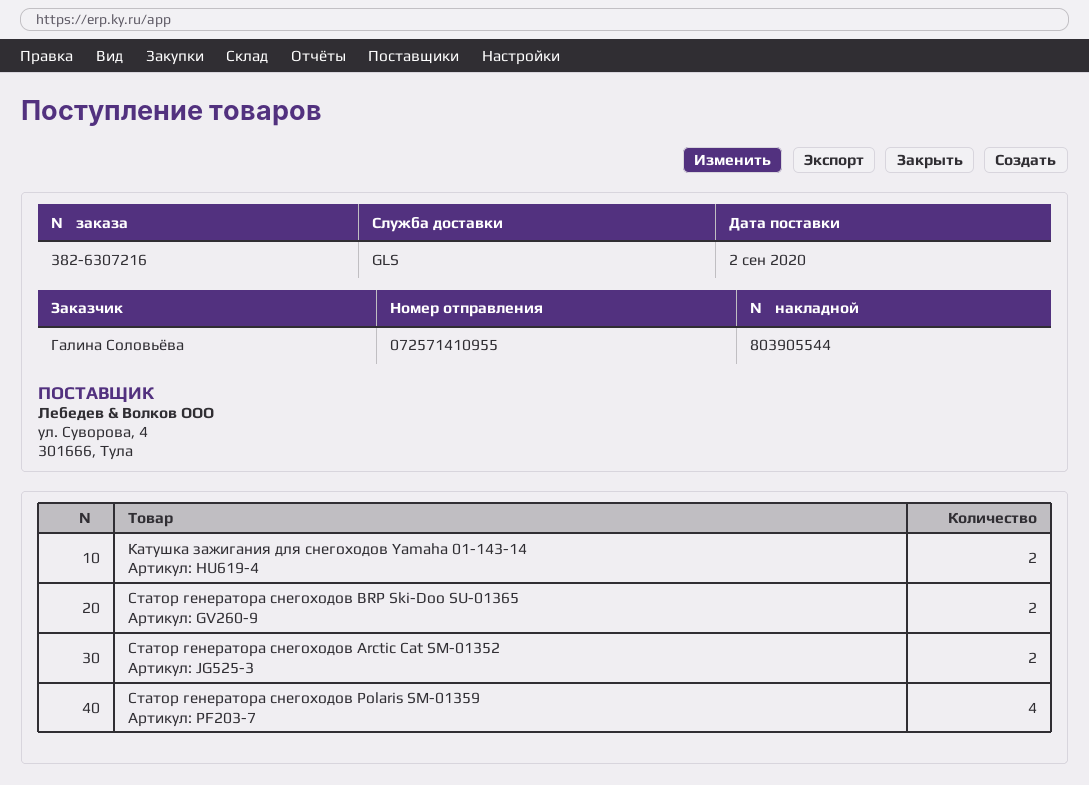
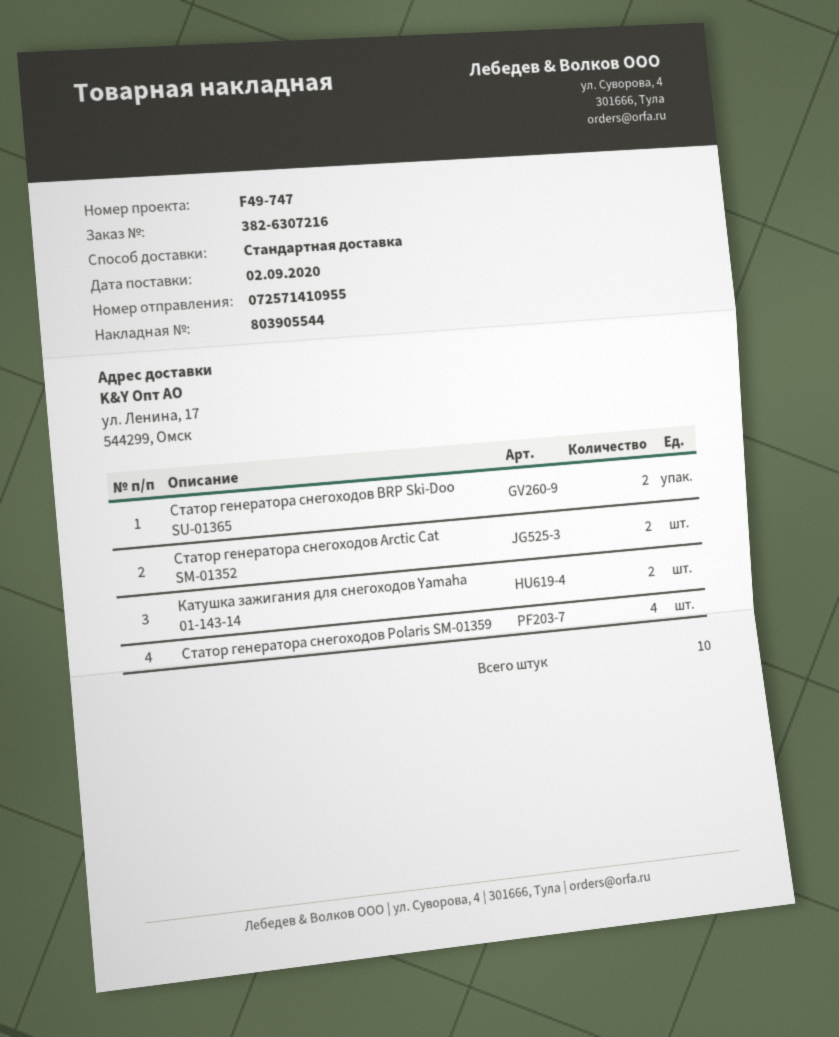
shipping method: GLS -> standard

